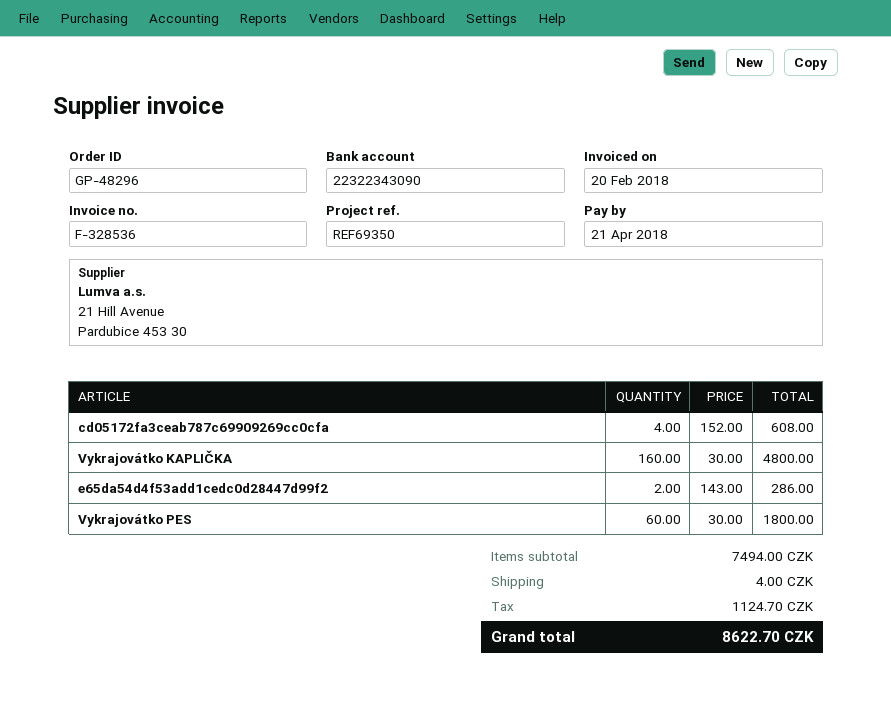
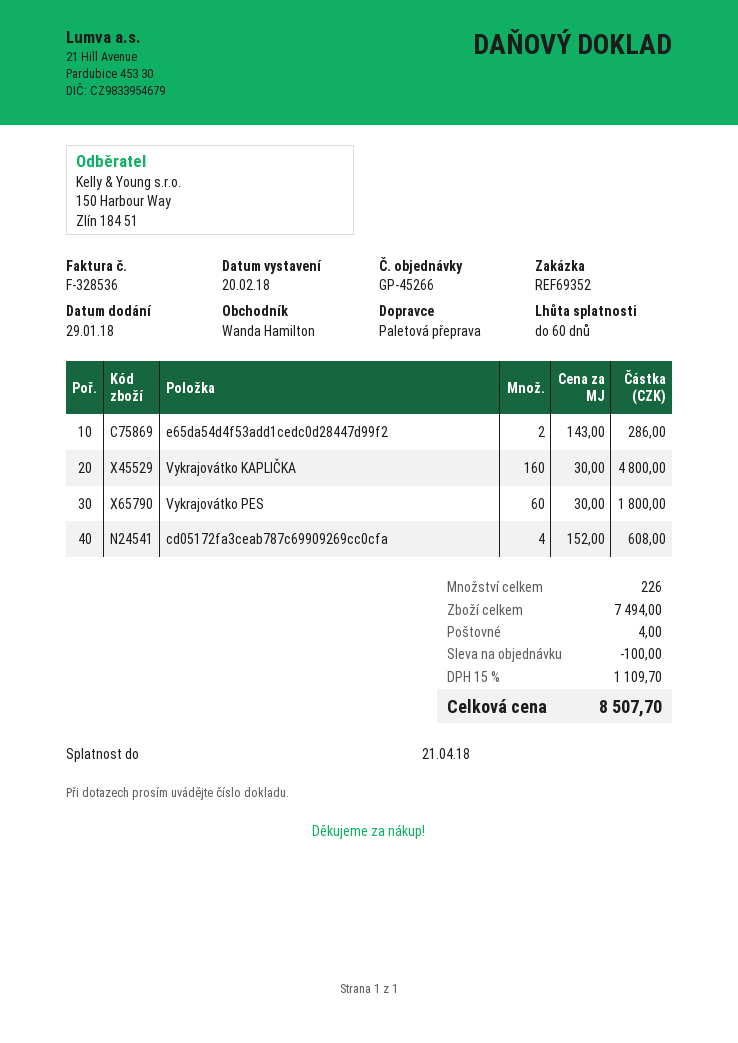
order number: GP-48296 -> GP-45266
reference: REF69350 -> REF69352
discount: none -> 100.00
tax: 1124.70 -> 1109.70
total: 8622.70 -> 8507.70

